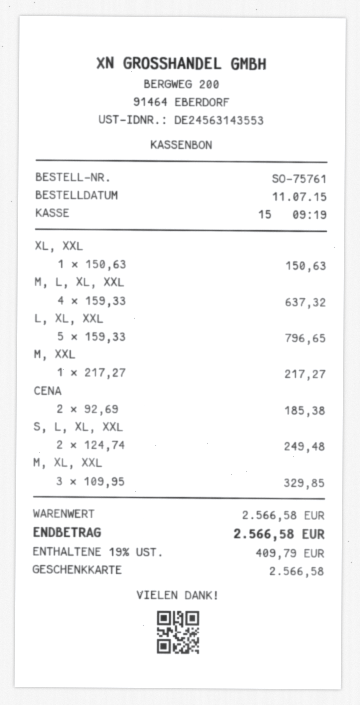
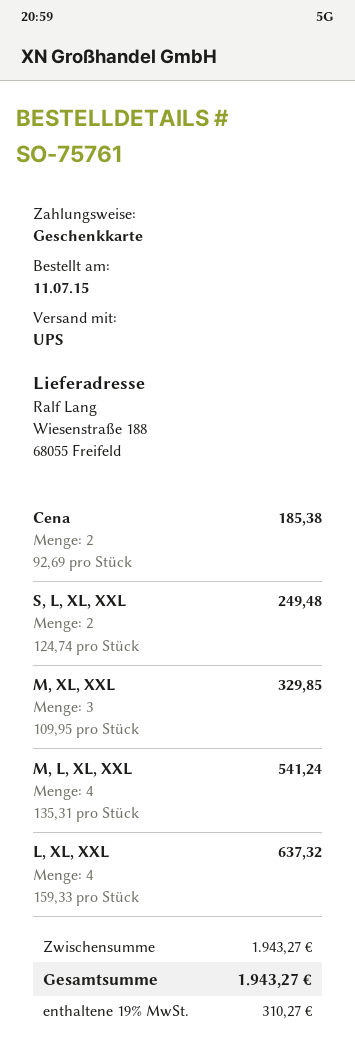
XL, XXL: 1 x 150.63 = 150.63 -> none
M, L, XL, XXL: 4 x 159.33 = 637.32 -> 4 x 135.31 = 541.24
L, XL, XXL: 5 x 159.33 = 796.65 -> 4 x 159.33 = 637.32
M, XXL: 1 x 217.27 = 217.27 -> none
subtotal: 2566.58 -> 1943.27
tax: 19% = 409.79 -> 19% = 310.27
total: 2566.58 -> 1943.27

